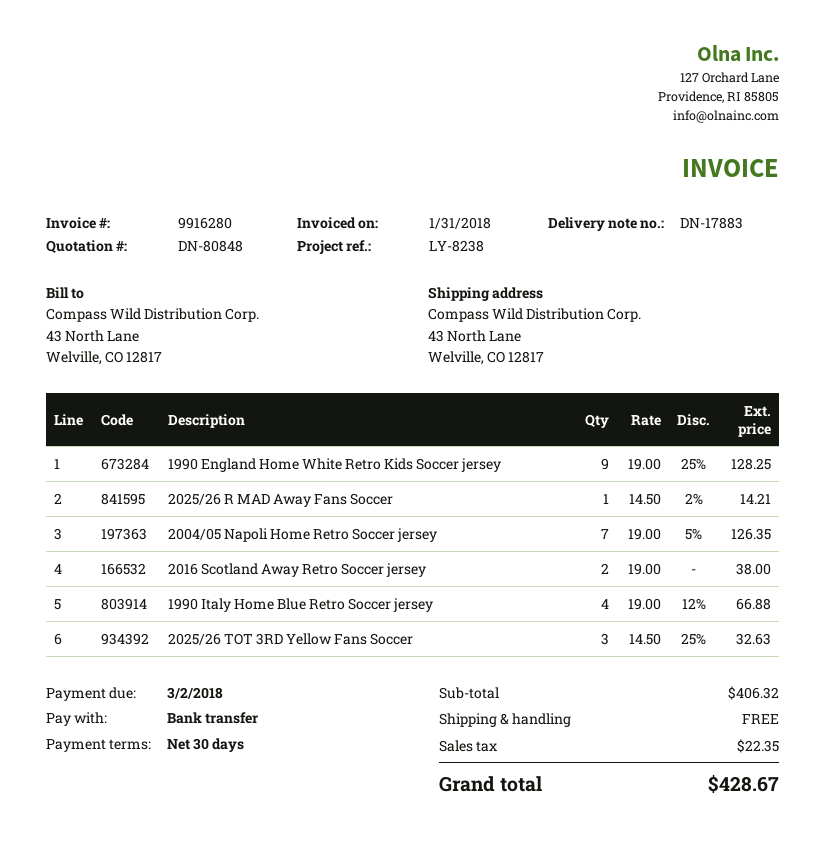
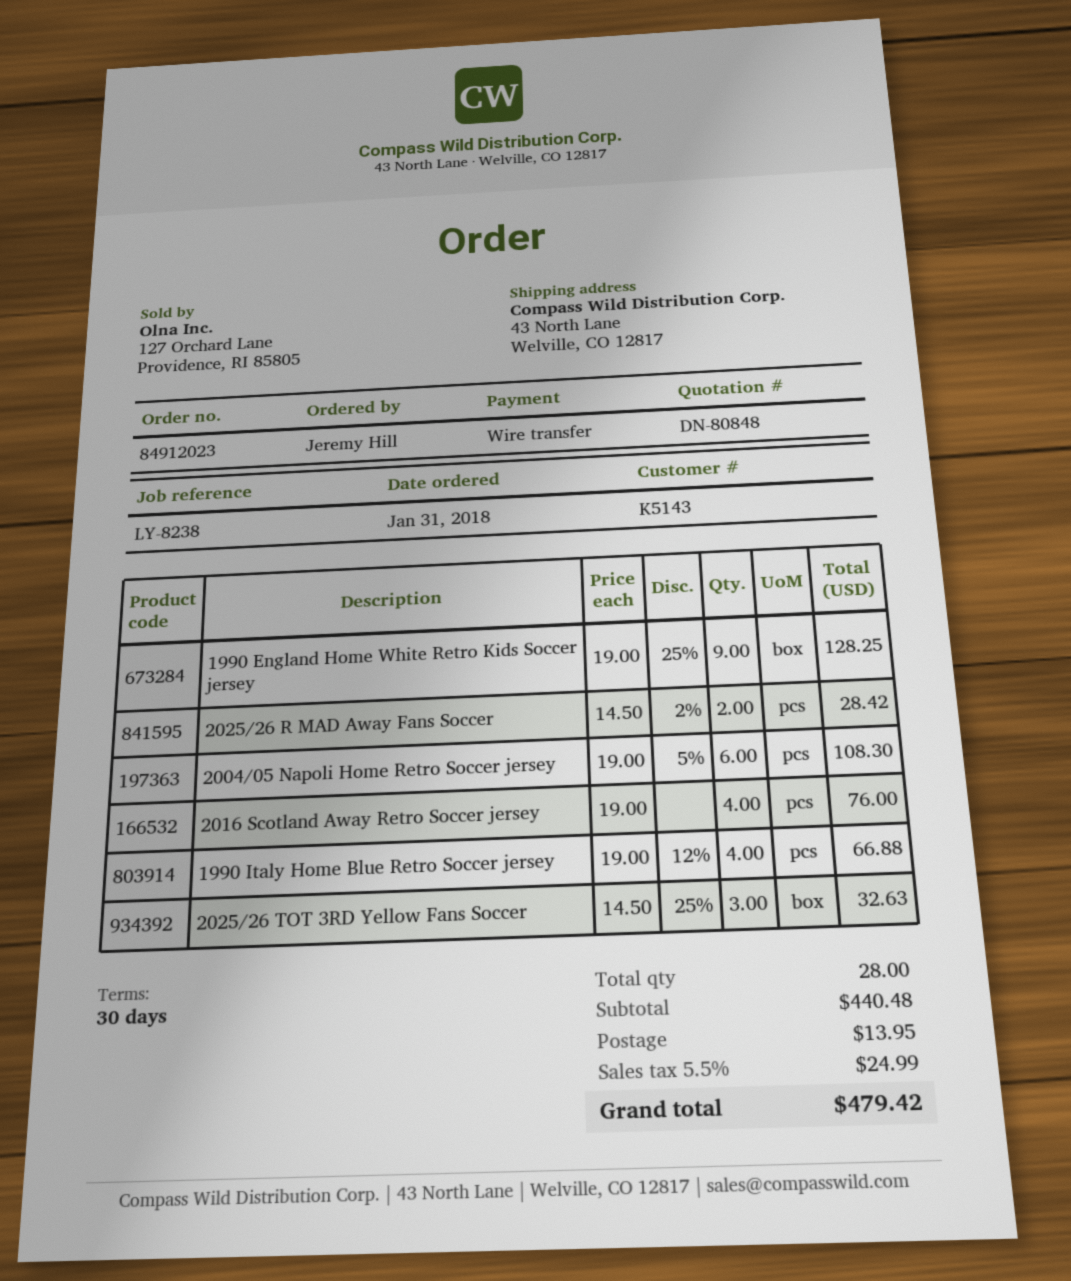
2025/26 R MAD Away Fans Soccer: 1 x 14.50 - 2% = 14.21 -> 2 x 14.50 - 2% = 28.42
2004/05 Napoli Home Retro Soccer jersey: 7 x 19.00 - 5% = 126.35 -> 6 x 19.00 - 5% = 108.30
2016 Scotland Away Retro Soccer jersey: 2 x 19.00 = 38.00 -> 4 x 19.00 = 76.00
subtotal: 406.32 -> 440.48
shipping: 0.00 -> 13.95
tax: 22.35 -> 24.99
total: 428.67 -> 479.42

